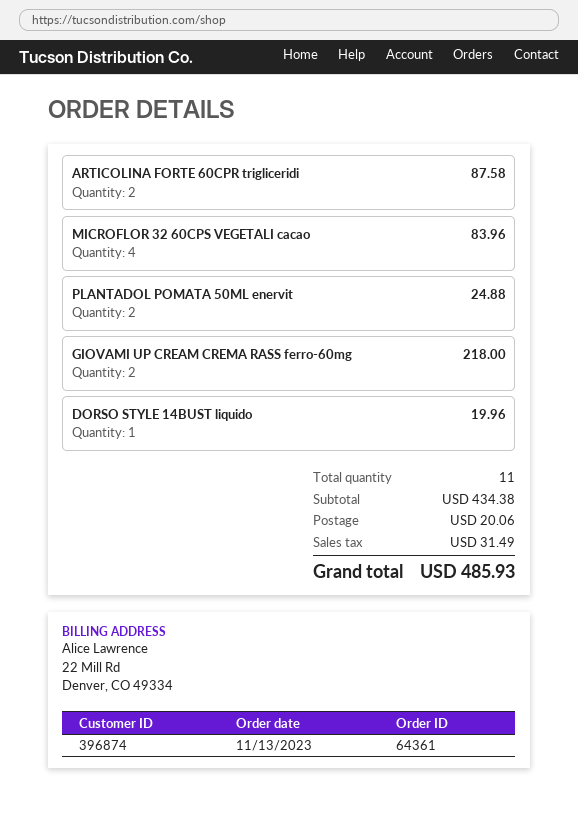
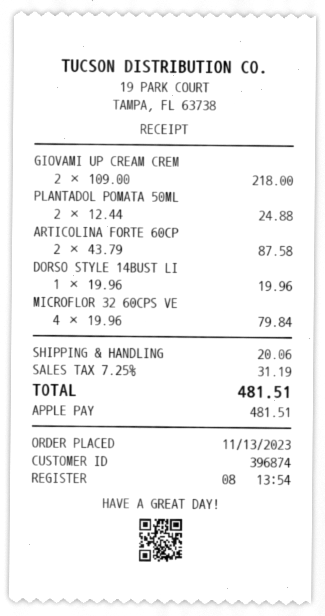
MICROFLOR 32 60CPS VEGETALI cacao: 4 for 83.96 -> 4 for 79.84
tax: 31.49 -> 31.19
total: 485.93 -> 481.51

